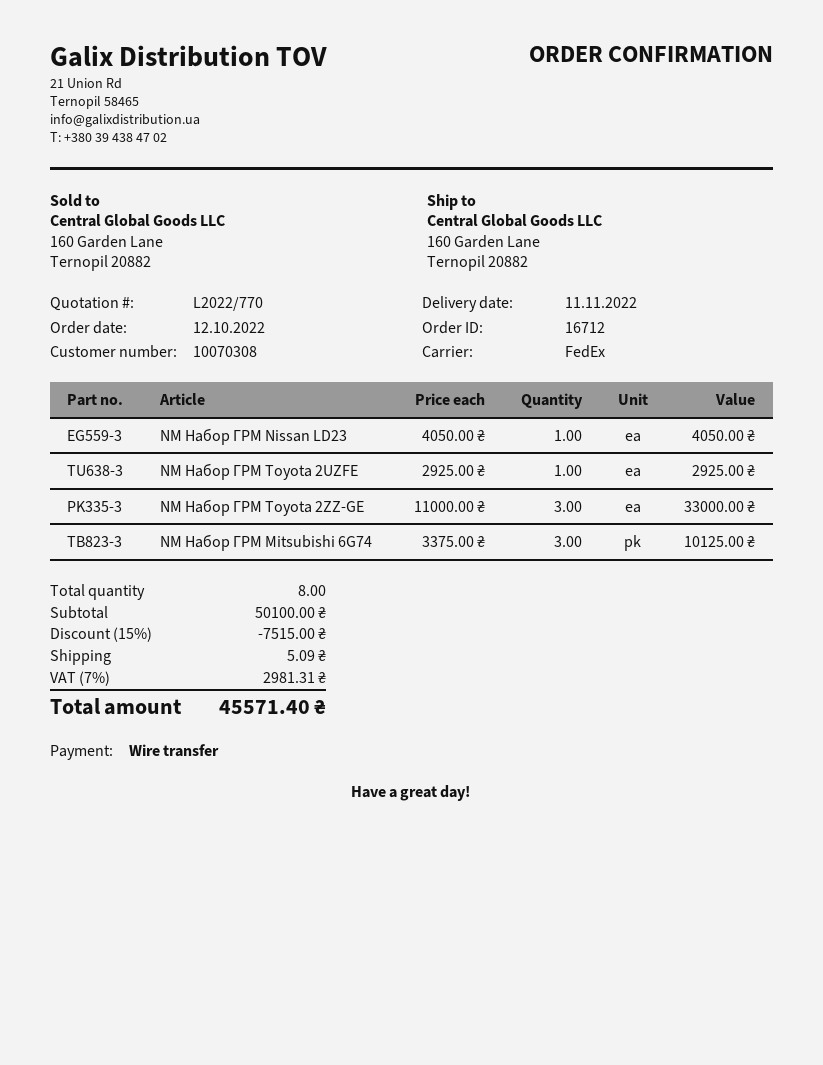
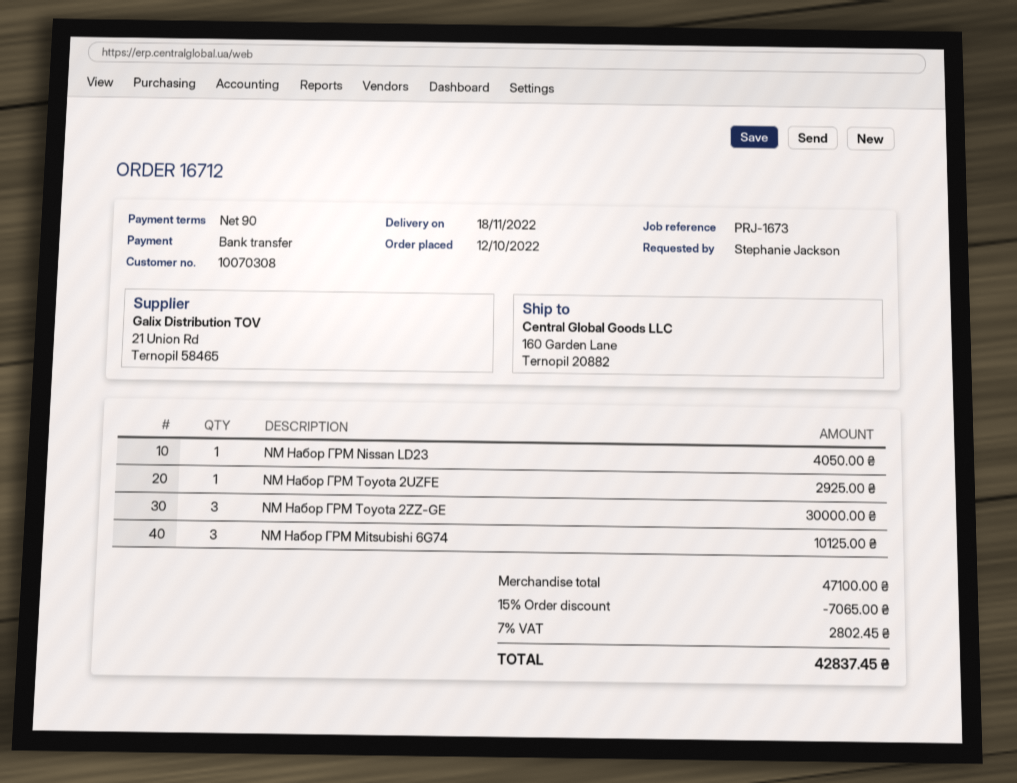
delivery date: 2022-11-11 -> 2022-11-18
NM Набор ГРМ Toyota 2ZZ-GE: 3 for 33000.00 -> 3 for 30000.00
subtotal: 50100.00 -> 47100.00
discount: 15% = 7515.00 -> 15% = 7065.00
shipping: 5.09 -> none
tax: 7% = 2981.31 -> 7% = 2802.45
total: 45571.40 -> 42837.45

